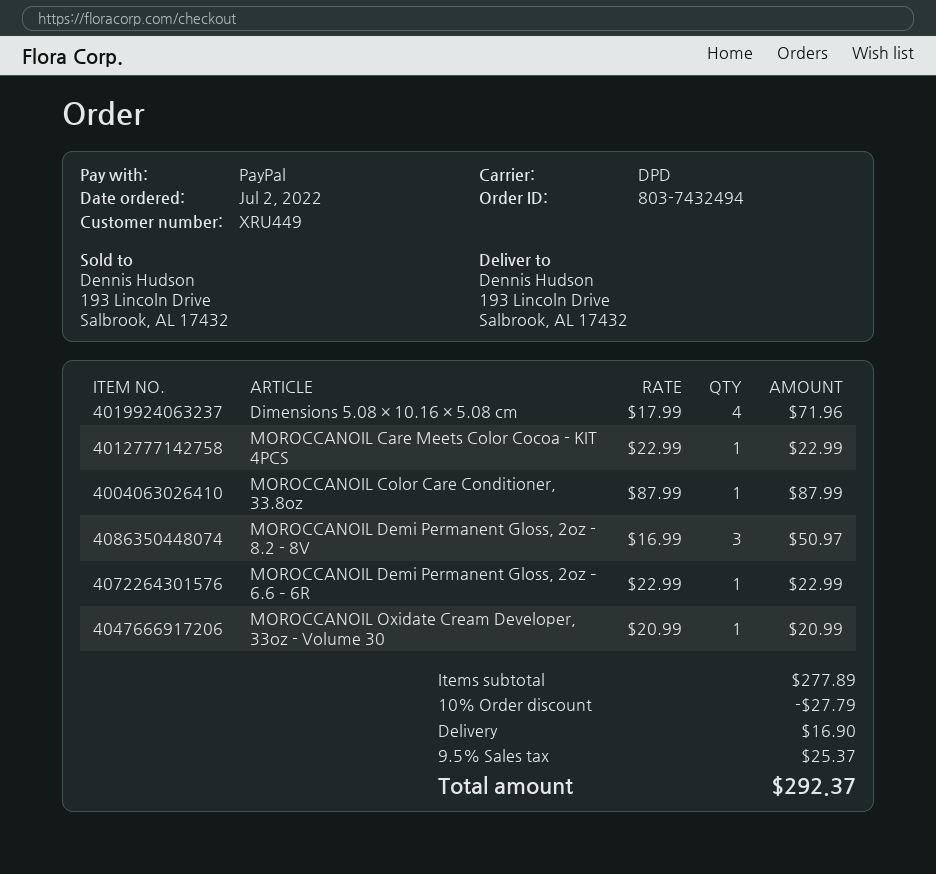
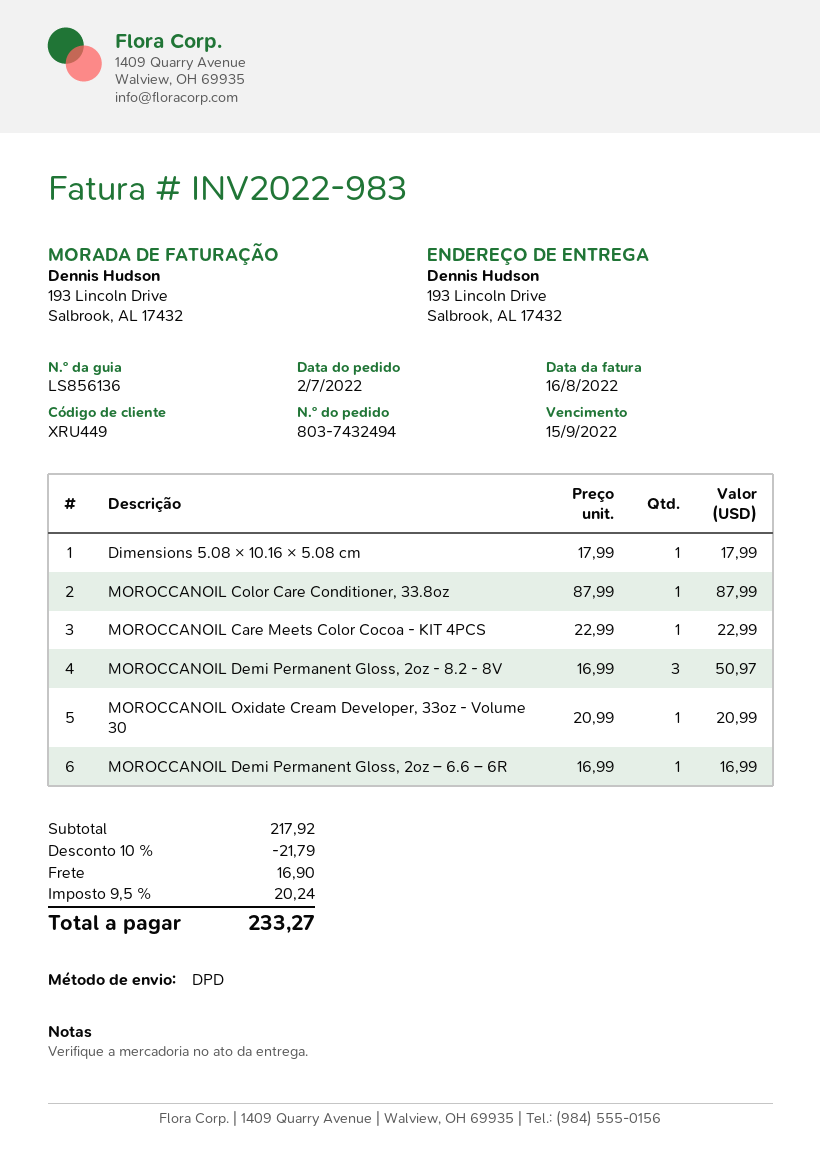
Dimensions 5.08 × 10.16 × 5.08 cm: 4 x 17.99 = 71.96 -> 1 x 17.99 = 17.99
MOROCCANOIL Demi Permanent Gloss, 2oz – 6.6 – 6R: 1 x 22.99 = 22.99 -> 1 x 16.99 = 16.99
subtotal: 277.89 -> 217.92
discount: 10% = 27.79 -> 10% = 21.79
tax: 9.5% = 25.37 -> 9.5% = 20.24
total: 292.37 -> 233.27

